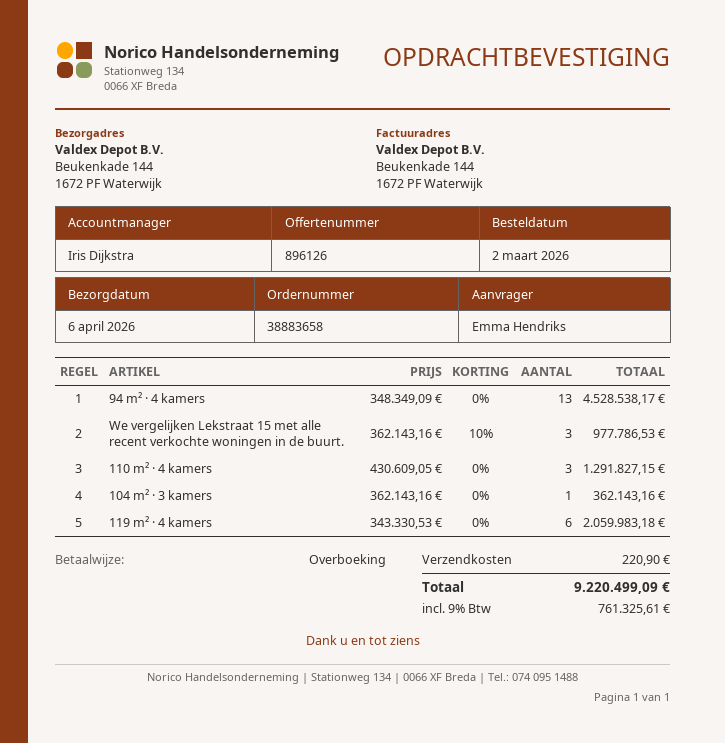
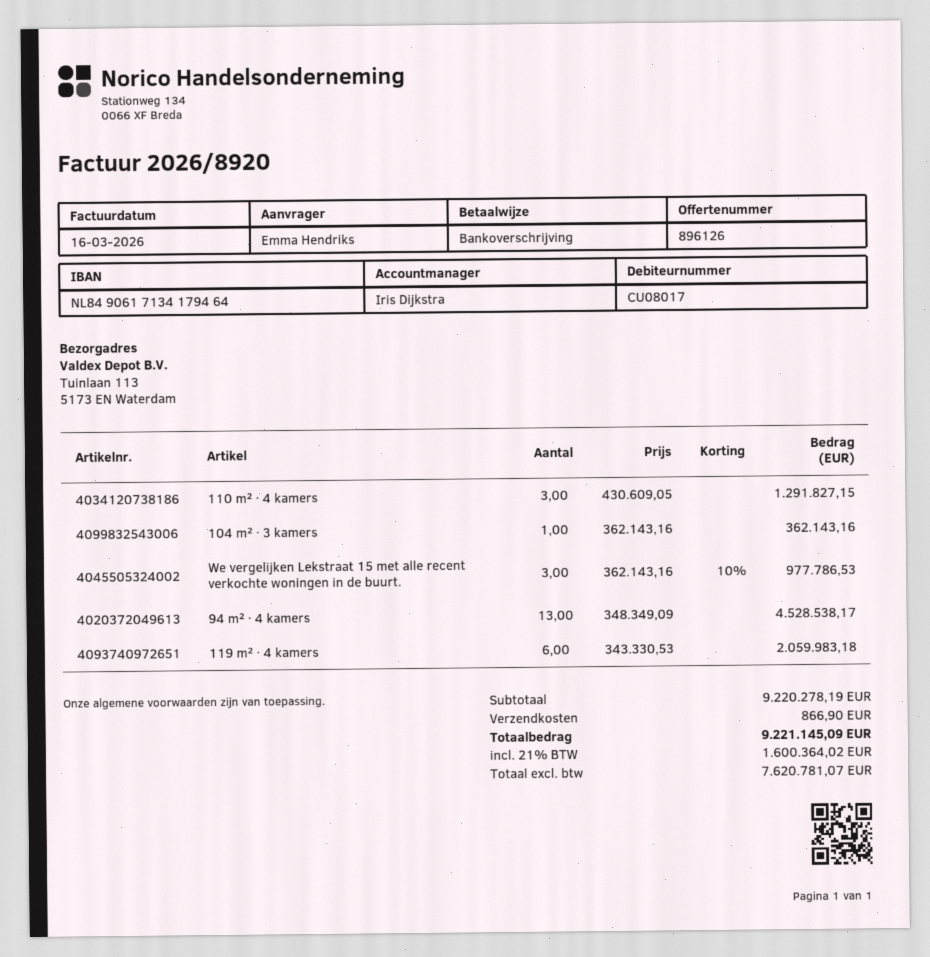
ship to: Beukenkade 144, 1672 PF Waterwijk -> Tuinlaan 113, 5173 EN Waterdam
shipping: 220.90 -> 866.90
tax: 9% = 761325.61 -> 21% = 1600364.02
total: 9220499.09 -> 9221145.09

